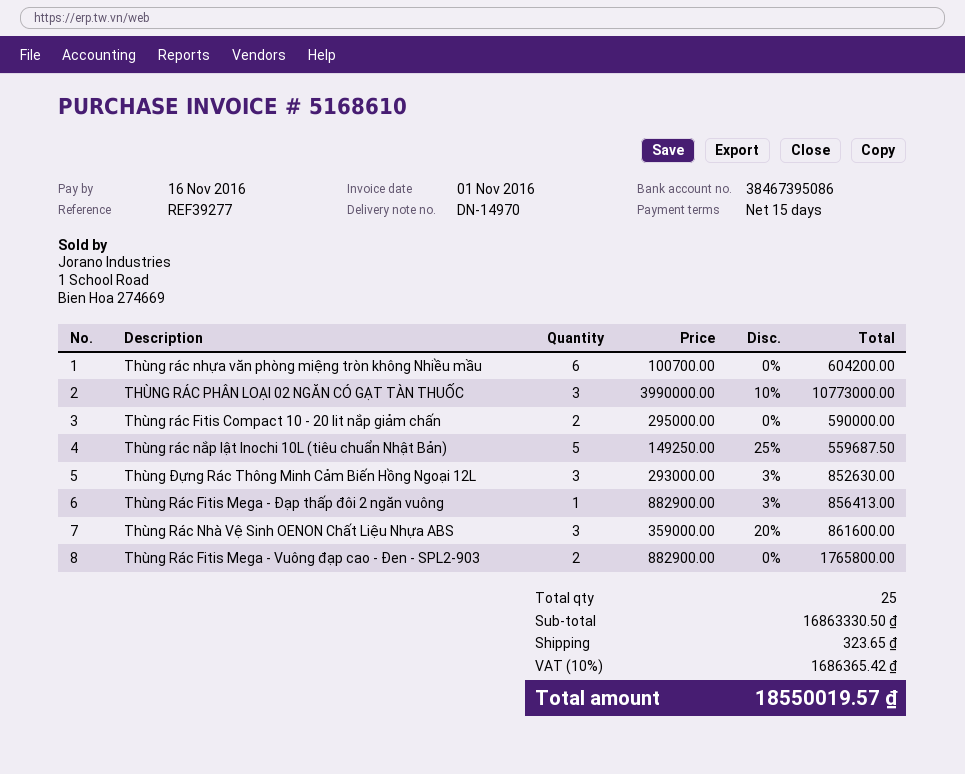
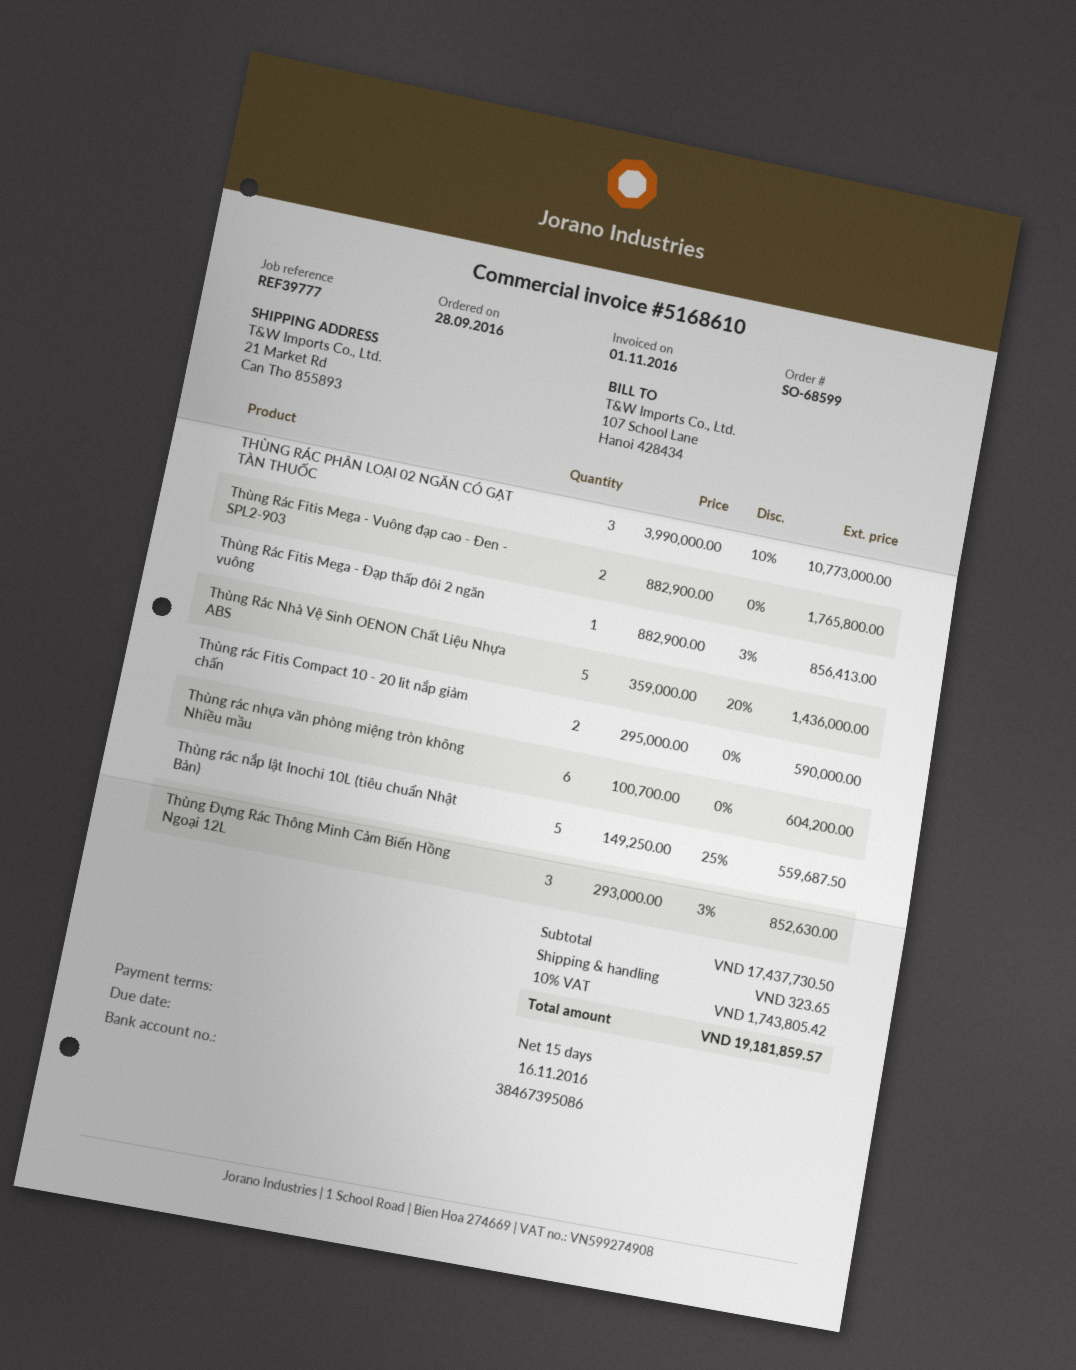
reference: REF39277 -> REF39777
Thùng Rác Nhà Vệ Sinh OENON Chất Liệu Nhựa ABS: 3 x 359000.00 - 20% = 861600.00 -> 5 x 359000.00 - 20% = 1436000.00
subtotal: 16863330.50 -> 17437730.50
tax: 10% = 1686365.42 -> 10% = 1743805.42
total: 18550019.57 -> 19181859.57

